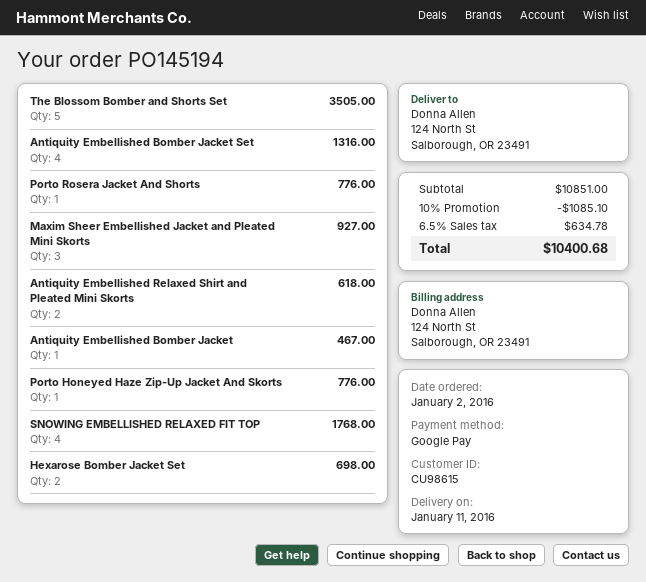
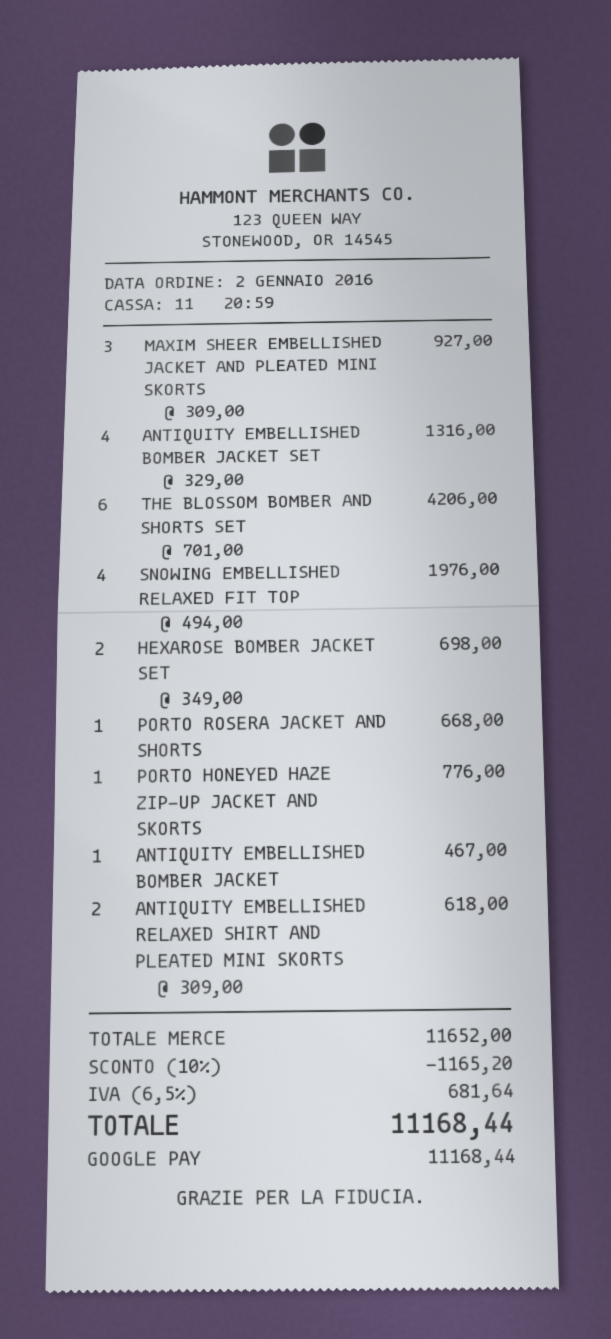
The Blossom Bomber and Shorts Set: 5 for 3505.00 -> 6 for 4206.00
Porto Rosera Jacket And Shorts: 1 for 776.00 -> 1 for 668.00
SNOWING EMBELLISHED RELAXED FIT TOP: 4 for 1768.00 -> 4 for 1976.00
subtotal: 10851.00 -> 11652.00
discount: 10% = 1085.10 -> 10% = 1165.20
tax: 6.5% = 634.78 -> 6.5% = 681.64
total: 10400.68 -> 11168.44

